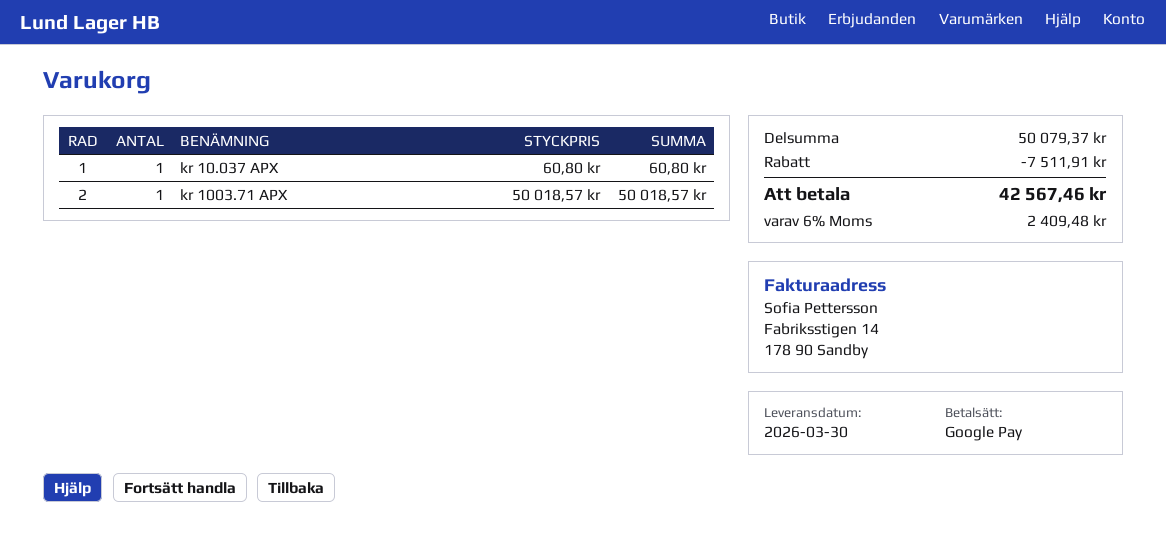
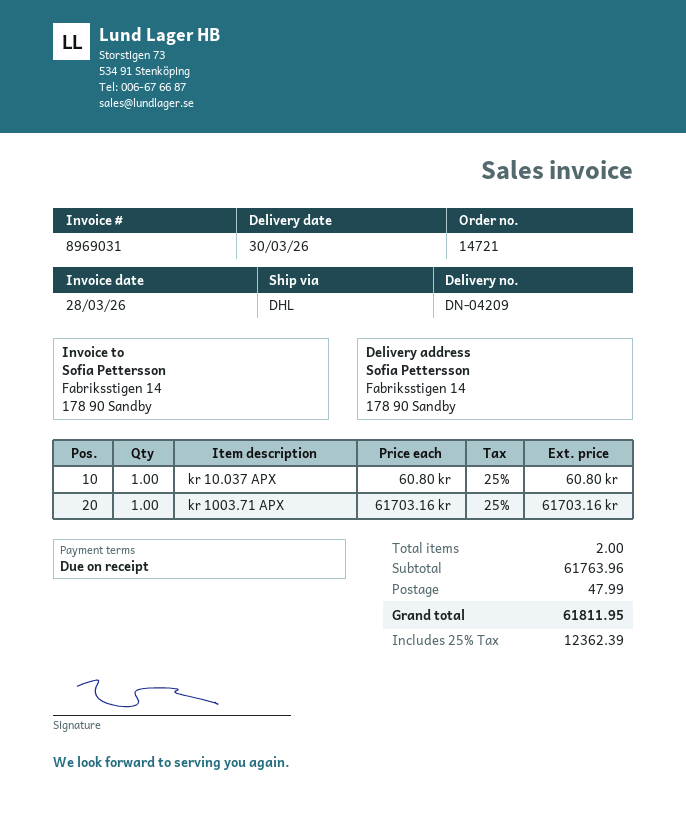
kr 1003.71 APX: 1 x 50018.57 = 50018.57 -> 1 x 61703.16 = 61703.16
subtotal: 50079.37 -> 61763.96
discount: 7511.91 -> none
shipping: none -> 47.99
tax: 6% = 2409.48 -> 25% = 12362.39
total: 42567.46 -> 61811.95

